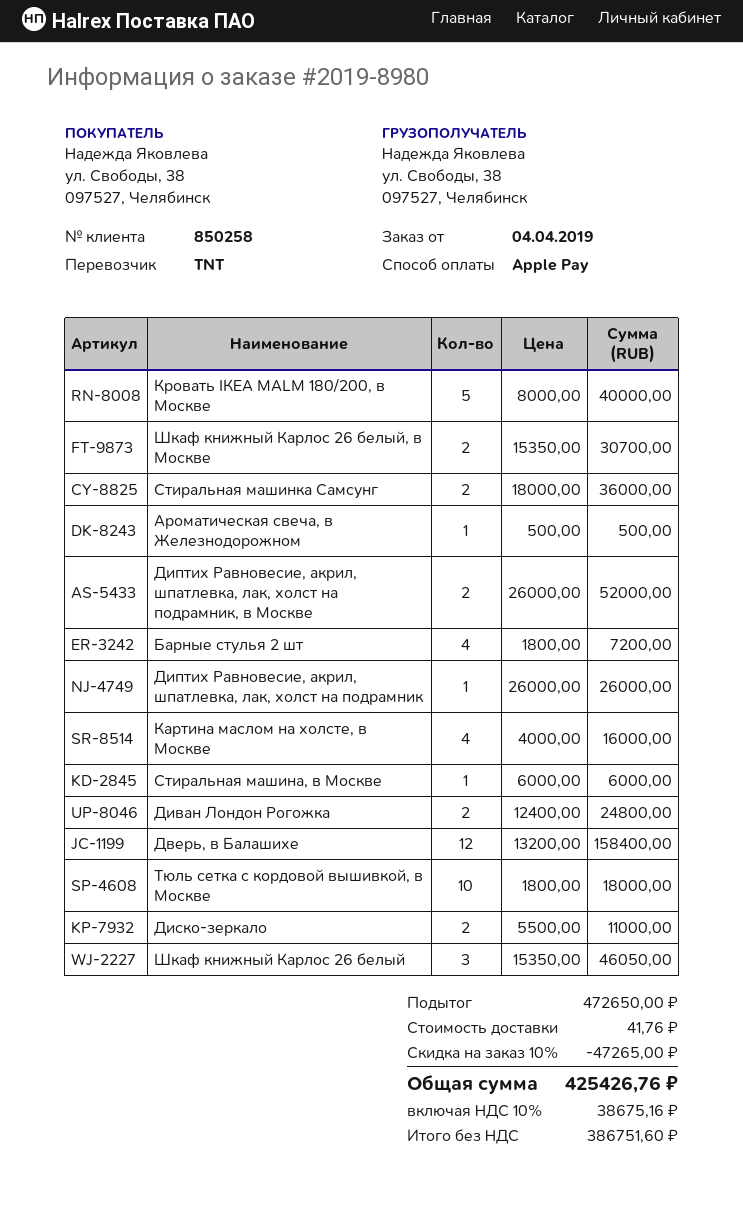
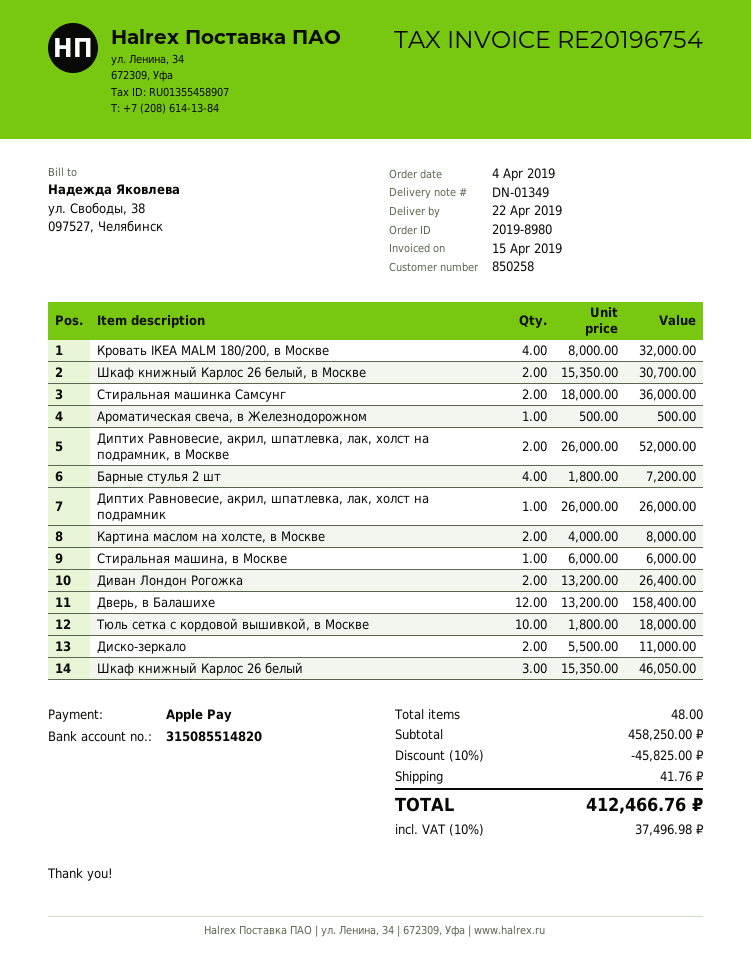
Кровать IКЕА MALM 180/200, в Москве: 5 x 8000.00 = 40000.00 -> 4 x 8000.00 = 32000.00
Картина маслом на холсте, в Москве: 4 x 4000.00 = 16000.00 -> 2 x 4000.00 = 8000.00
Диван Лондон Рогожка: 2 x 12400.00 = 24800.00 -> 2 x 13200.00 = 26400.00
subtotal: 472650.00 -> 458250.00
discount: 10% = 47265.00 -> 10% = 45825.00
tax: 10% = 38675.16 -> 10% = 37496.98
total: 425426.76 -> 412466.76

